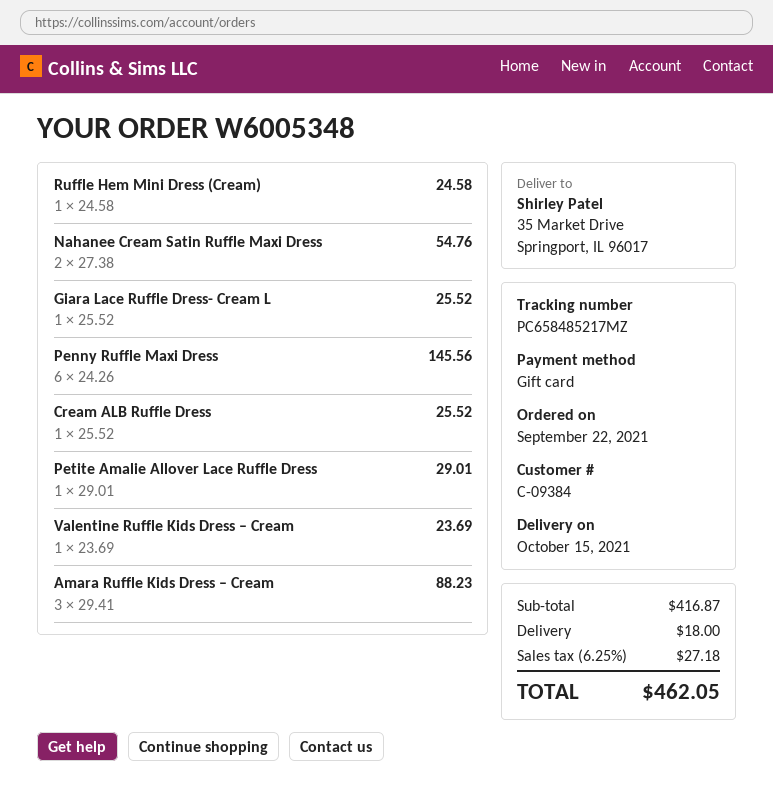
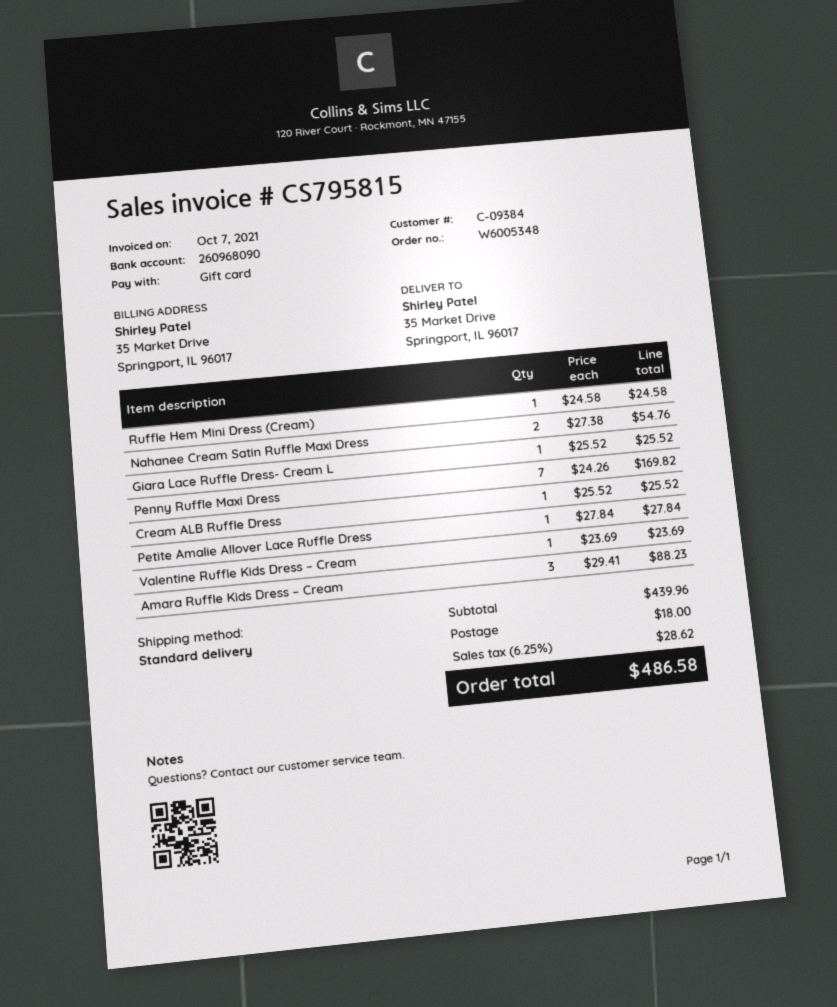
Penny Ruffle Maxi Dress: 6 x 24.26 = 145.56 -> 7 x 24.26 = 169.82
Petite Amalie Allover Lace Ruffle Dress: 1 x 29.01 = 29.01 -> 1 x 27.84 = 27.84
subtotal: 416.87 -> 439.96
tax: 6.25% = 27.18 -> 6.25% = 28.62
total: 462.05 -> 486.58

